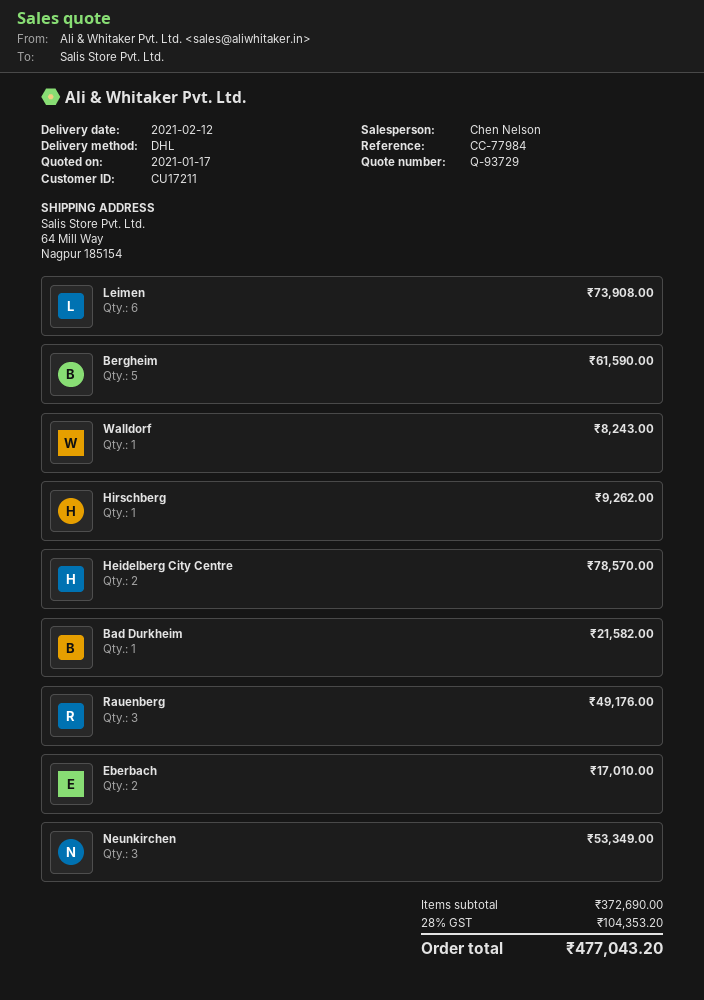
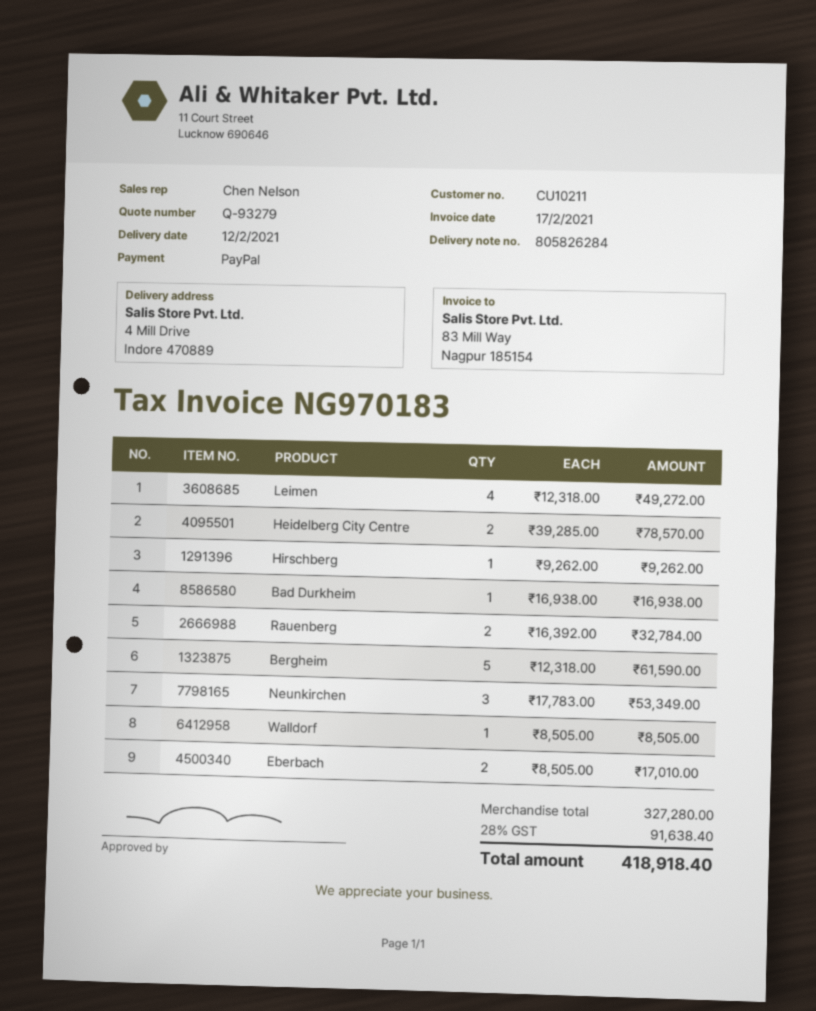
quote number: Q-93729 -> Q-93279
customer number: CU17211 -> CU10211
ship to: 64 Mill Way, Nagpur 185154 -> 4 Mill Drive, Indore 470889
Leimen: 6 for 73908.00 -> 4 for 49272.00
Walldorf: 1 for 8243.00 -> 1 for 8505.00
Bad Durkheim: 1 for 21582.00 -> 1 for 16938.00
Rauenberg: 3 for 49176.00 -> 2 for 32784.00
subtotal: 372690.00 -> 327280.00
tax: 28% = 104353.20 -> 28% = 91638.40
total: 477043.20 -> 418918.40

